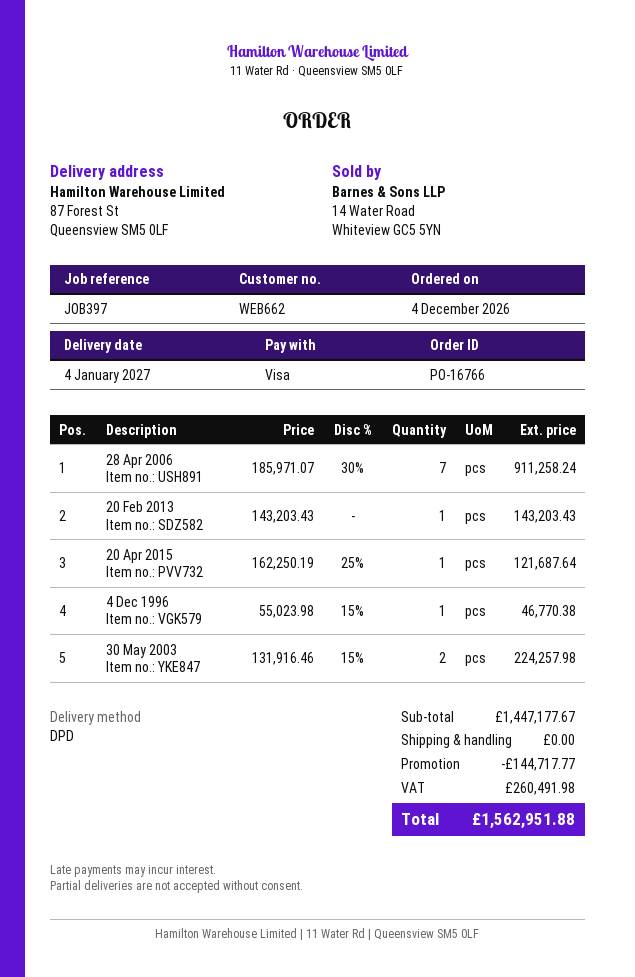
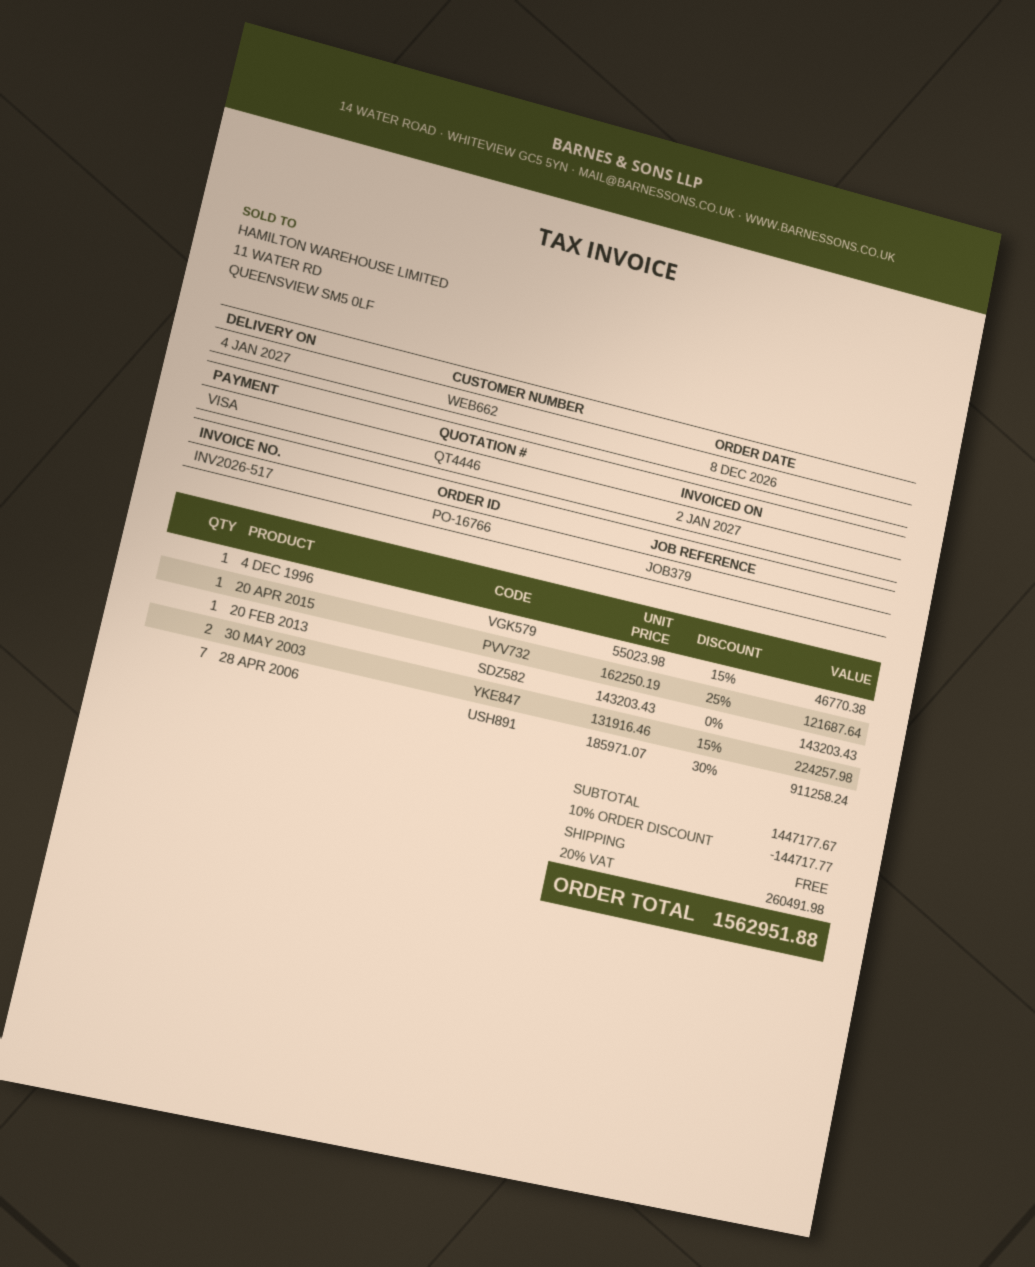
order date: 2026-12-04 -> 2026-12-08
reference: JOB397 -> JOB379

